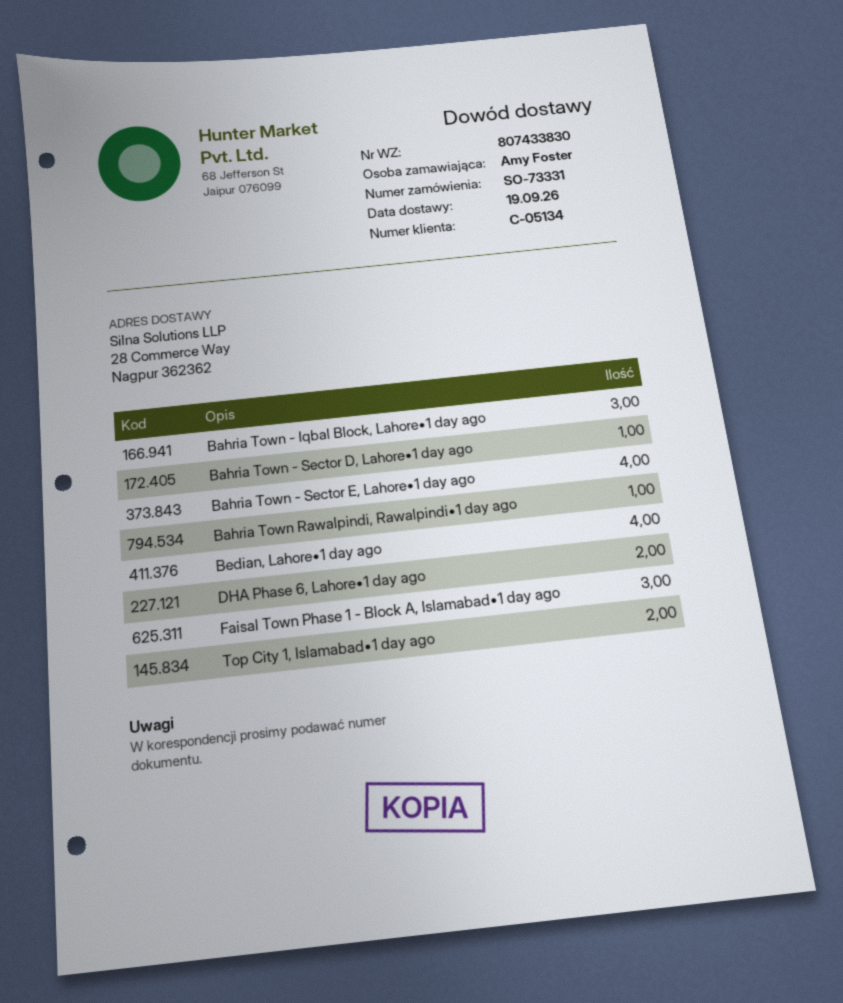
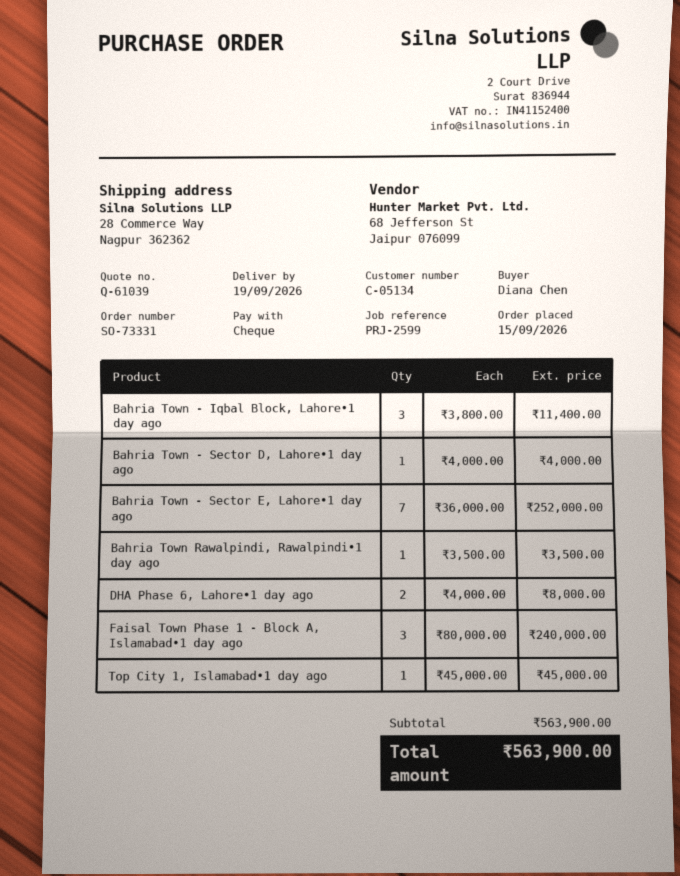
ordered by: Amy Foster -> Diana Chen
Bahria Town - Sector E, Lahore•1 day ago: 4 -> 7
Bedian, Lahore•1 day ago: 4 -> none
Top City 1, Islamabad•1 day ago: 2 -> 1

